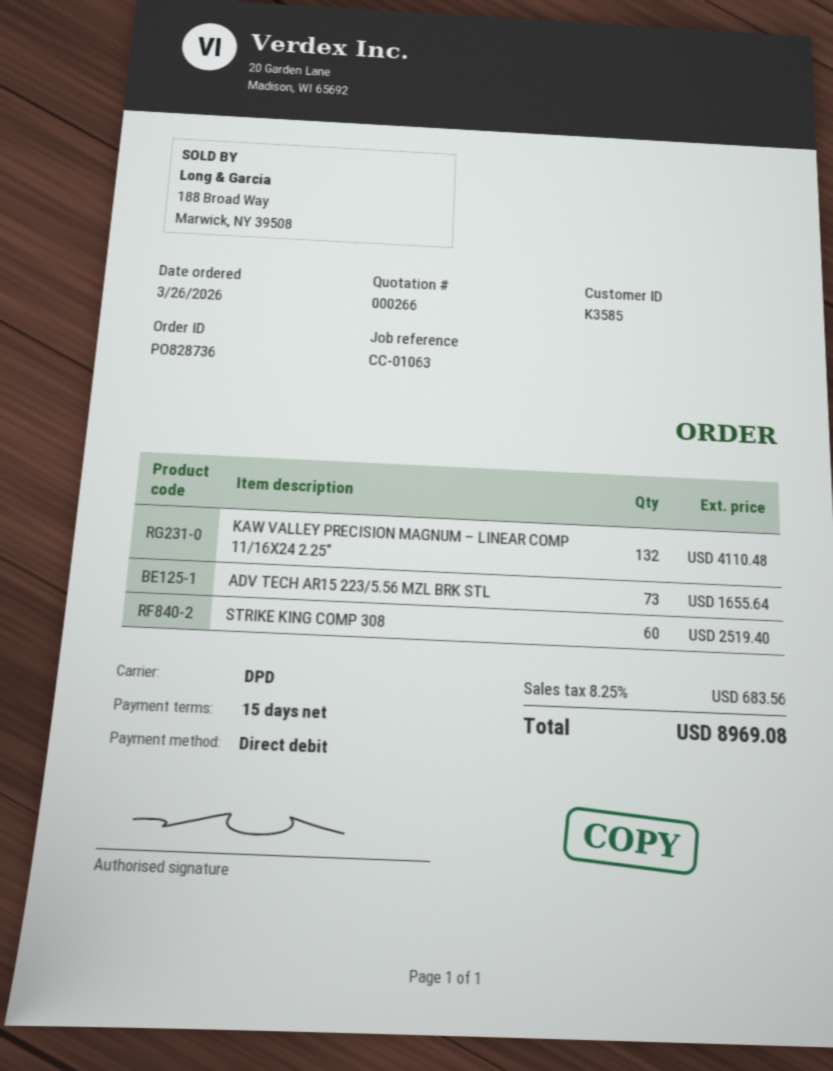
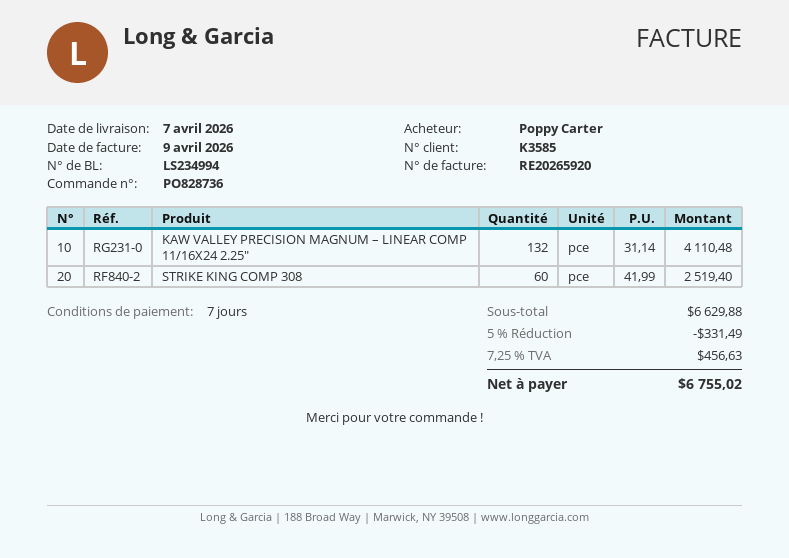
payment terms: 15 days -> 7 days
ADV TECH AR15 223/5.56 MZL BRK STL: 73 for 1655.64 -> none
discount: none -> 5% = 331.49
tax: 8.25% = 683.56 -> 7.25% = 456.63
total: 8969.08 -> 6755.02

